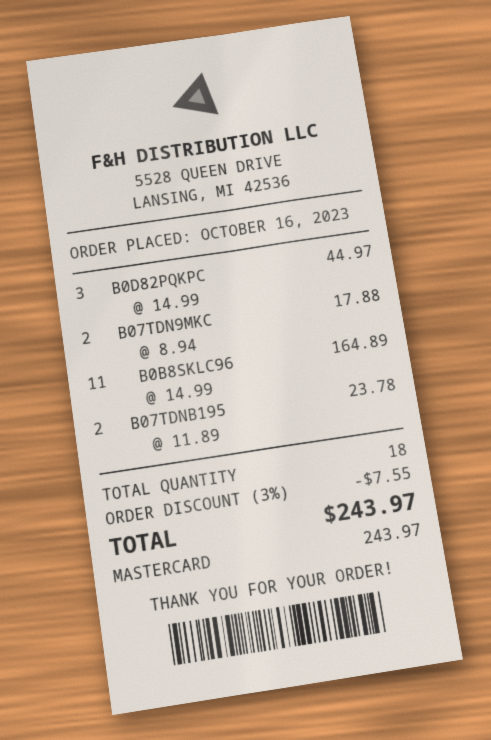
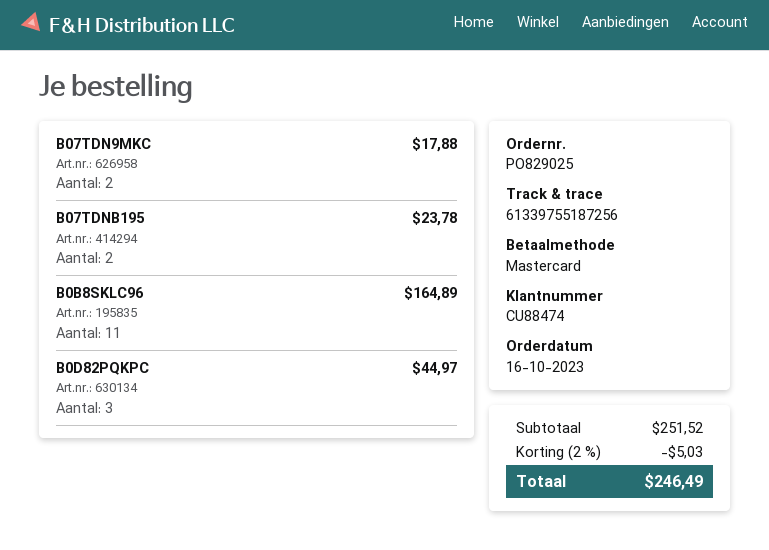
discount: 3% = 7.55 -> 2% = 5.03
total: 243.97 -> 246.49

